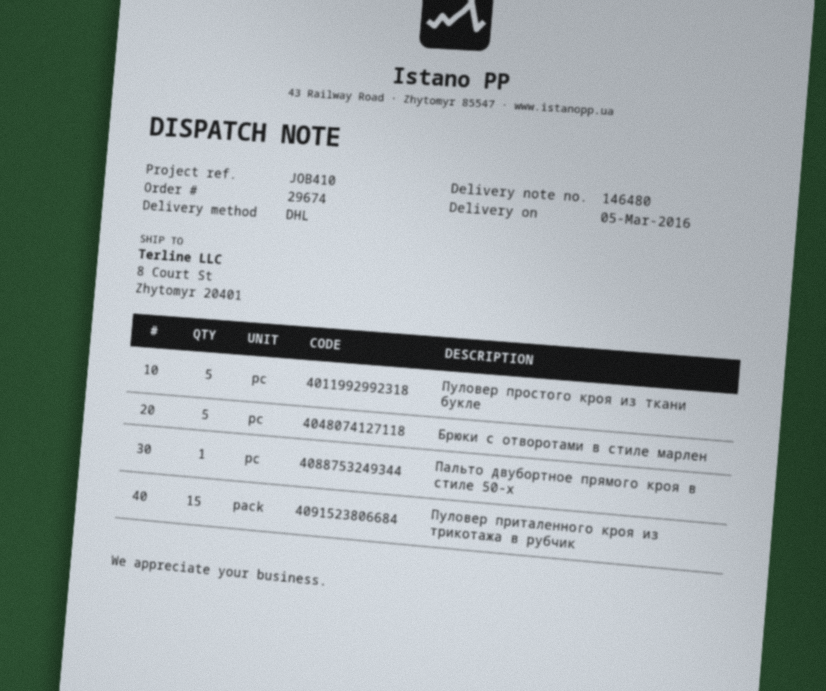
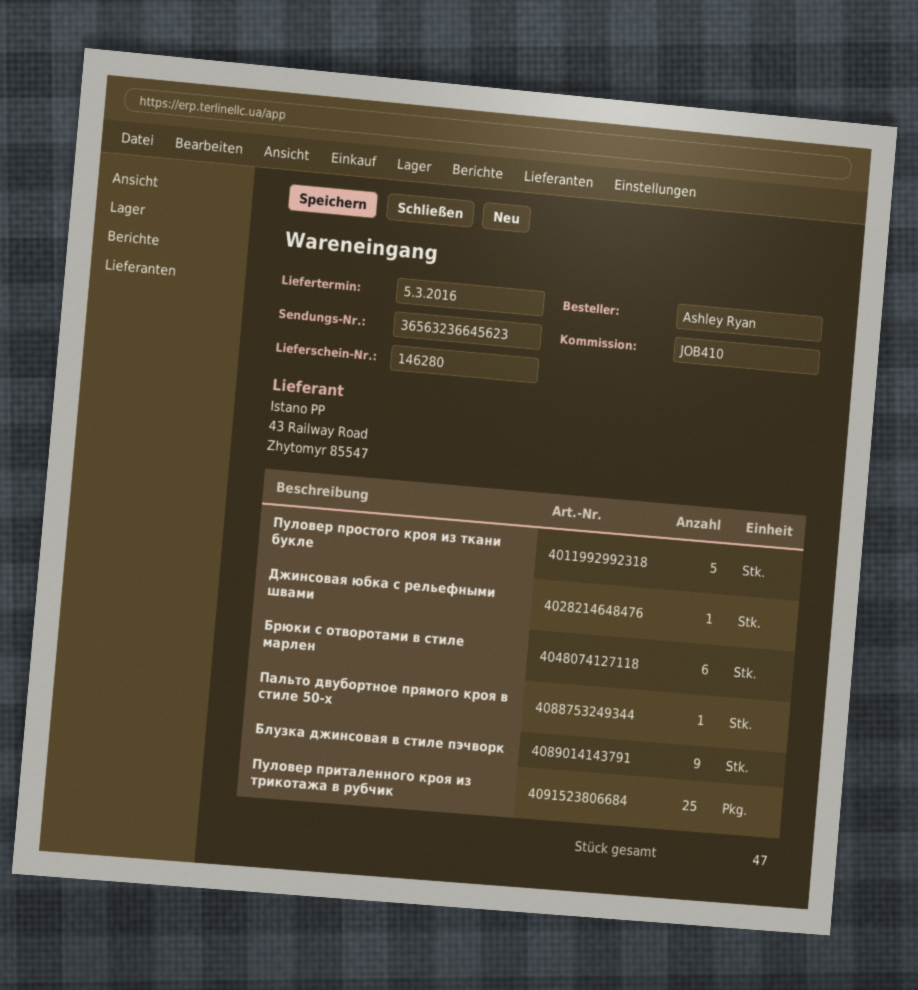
delivery note number: 146480 -> 146280
Брюки с отворотами в стиле марлен: 5 -> 6
Пуловер приталенного кроя из трикотажа в рубчик: 15 -> 25
Джинсовая юбка с рельефными швами: none -> 1
Блузка джинсовая в стиле пэчворк: none -> 9

